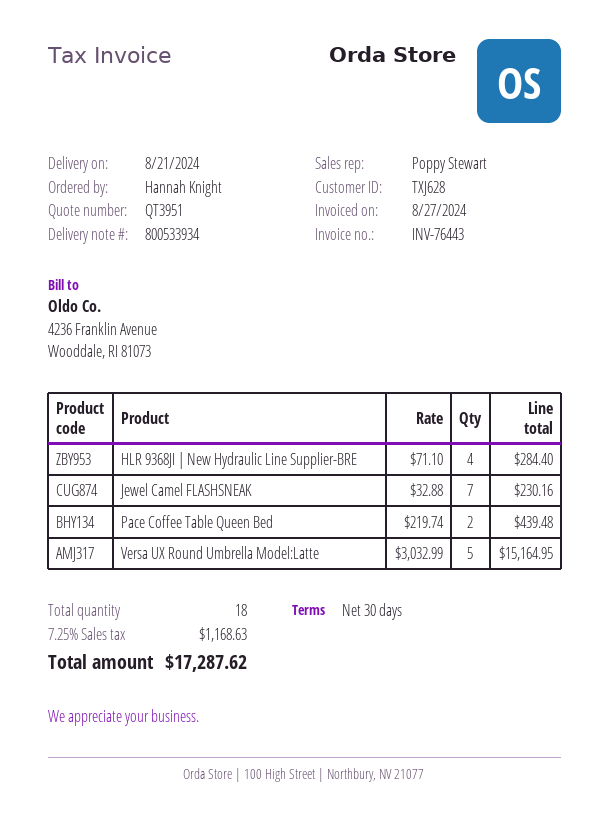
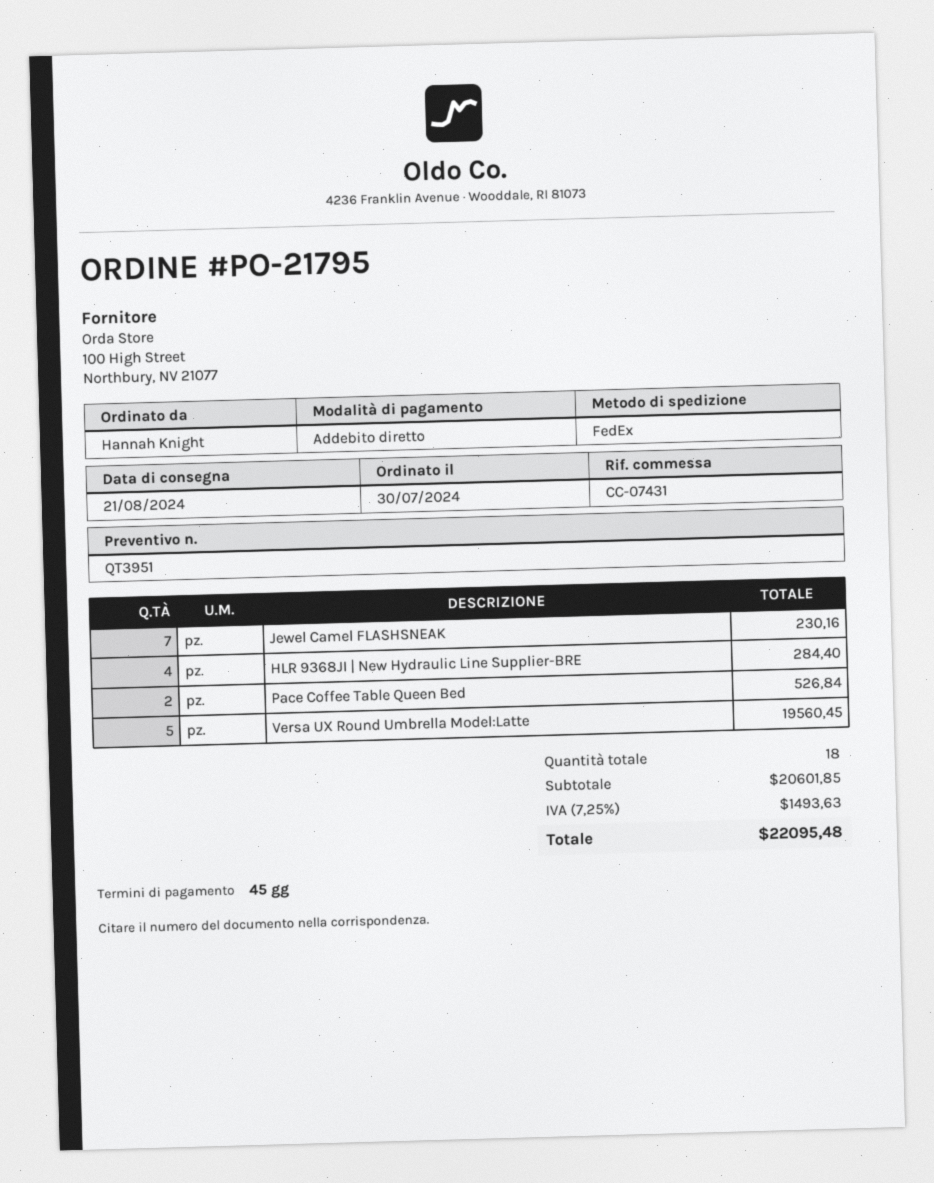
payment terms: 30 days -> 45 days
Pace Coffee Table Queen Bed: 2 for 439.48 -> 2 for 526.84
Versa UX Round Umbrella Model:Latte: 5 for 15164.95 -> 5 for 19560.45
tax: 7.25% = 1168.63 -> 7.25% = 1493.63
total: 17287.62 -> 22095.48

